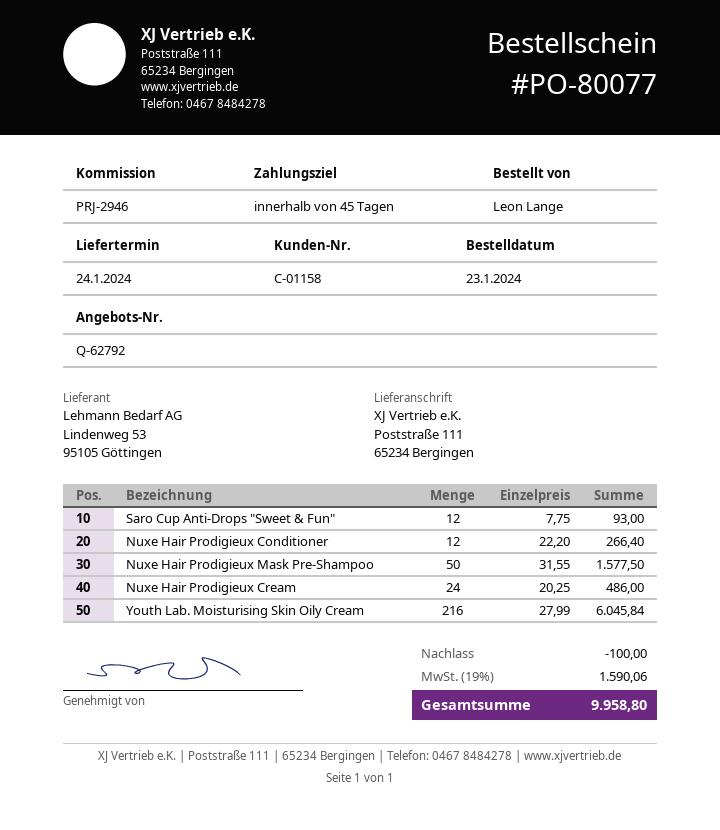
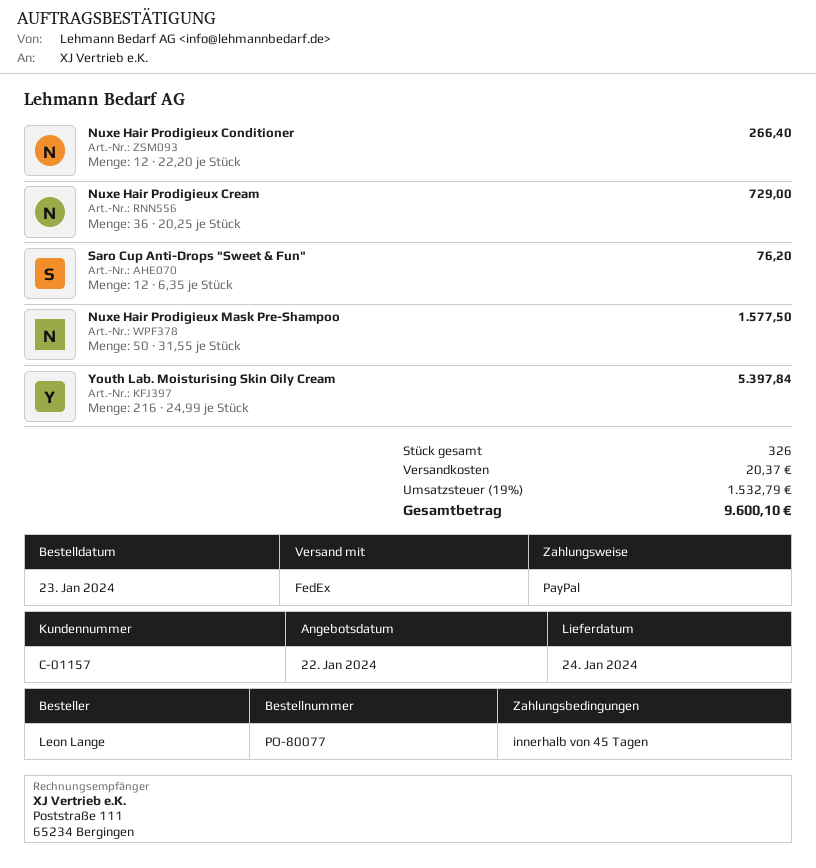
customer number: C-01158 -> C-01157
Saro Cup Anti-Drops "Sweet & Fun": 12 x 7.75 = 93.00 -> 12 x 6.35 = 76.20
Nuxe Hair Prodigieux Cream: 24 x 20.25 = 486.00 -> 36 x 20.25 = 729.00
Youth Lab. Moisturising Skin Oily Cream: 216 x 27.99 = 6045.84 -> 216 x 24.99 = 5397.84
discount: 100.00 -> none
shipping: none -> 20.37
tax: 19% = 1590.06 -> 19% = 1532.79
total: 9958.80 -> 9600.10

